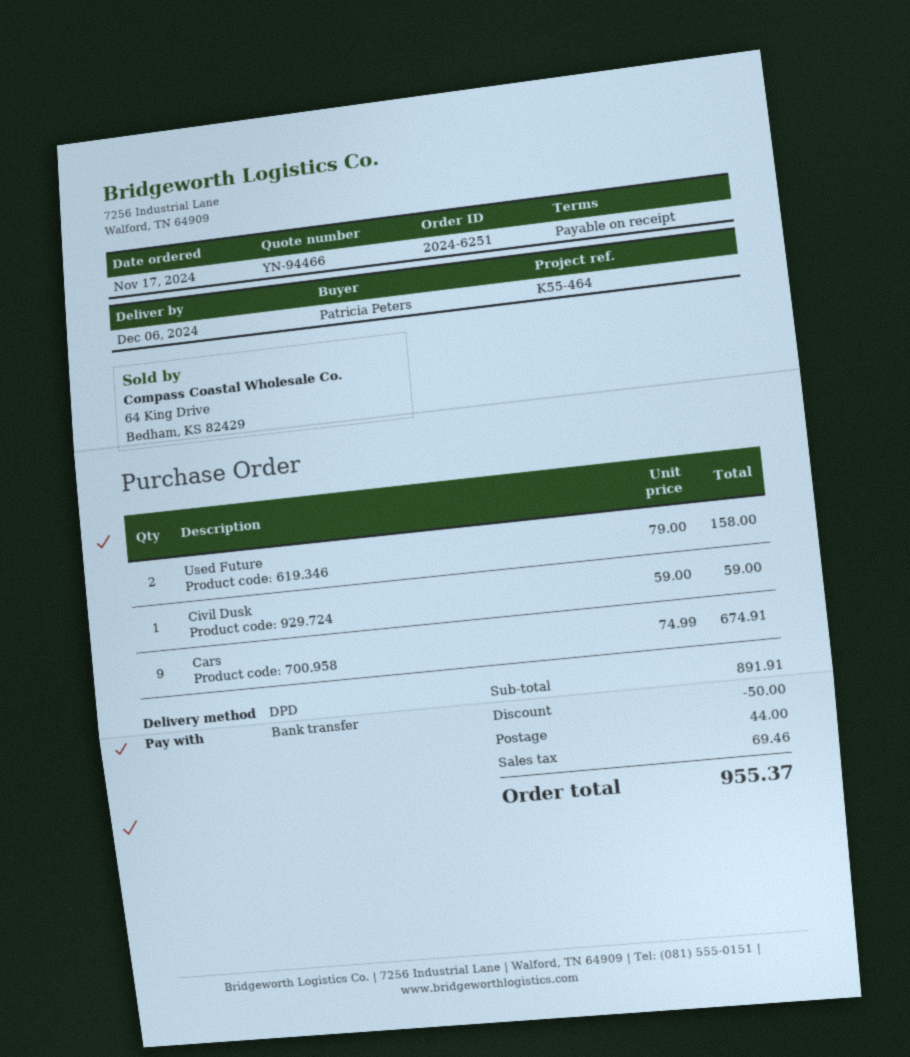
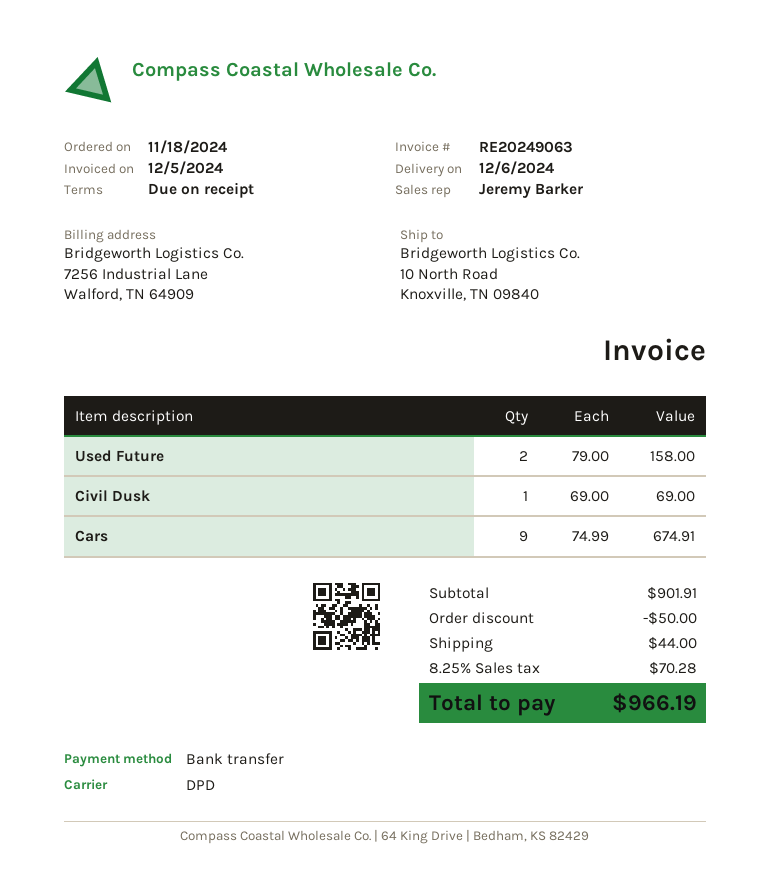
order date: 2024-11-17 -> 2024-11-18
Civil Dusk: 1 x 59.00 = 59.00 -> 1 x 69.00 = 69.00
subtotal: 891.91 -> 901.91
tax: 69.46 -> 70.28
total: 955.37 -> 966.19

